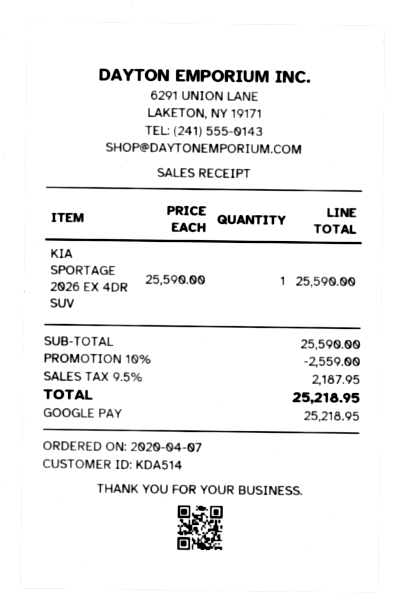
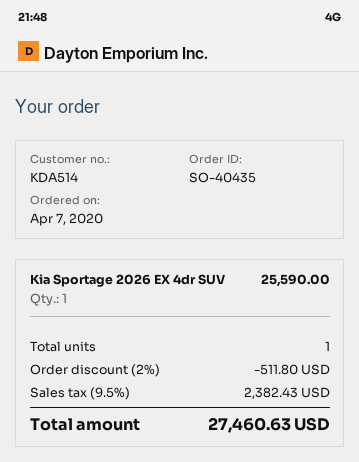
discount: 10% = 2559.00 -> 2% = 511.80
tax: 9.5% = 2187.95 -> 9.5% = 2382.43
total: 25218.95 -> 27460.63

